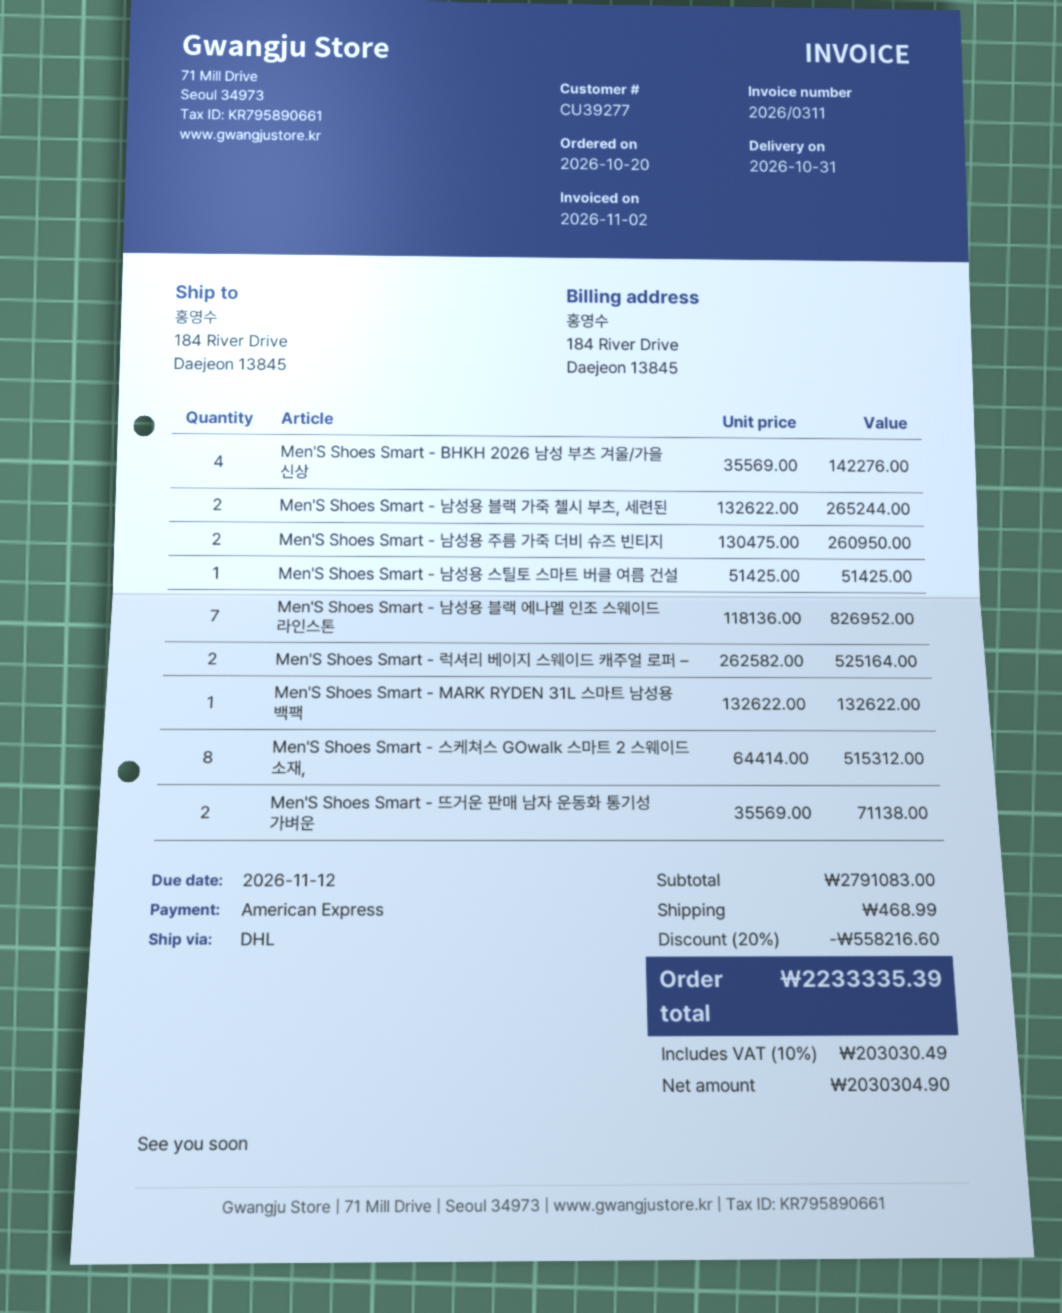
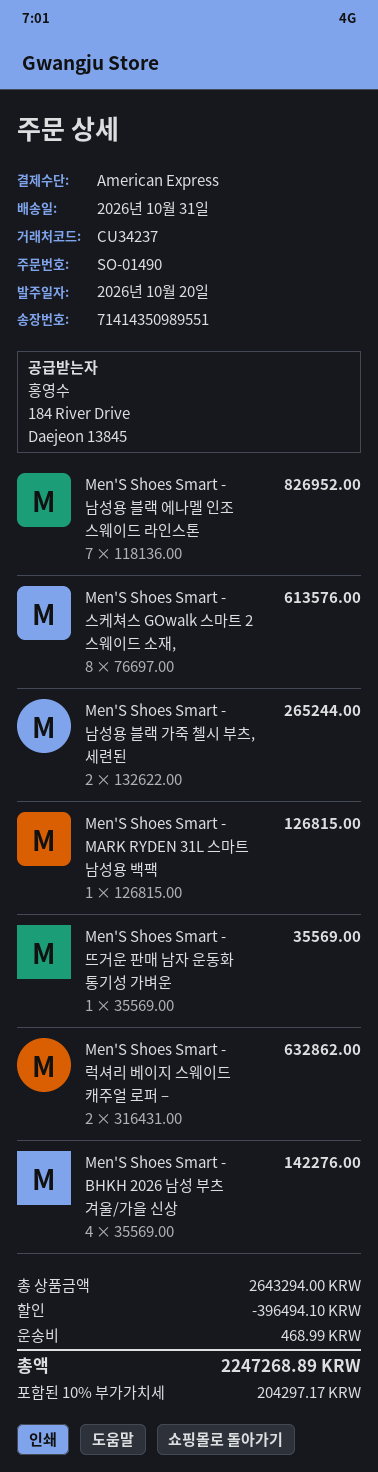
customer number: CU39277 -> CU34237
Men'S Shoes Smart - 남성용 주름 가죽 더비 슈즈 빈티지: 2 x 130475.00 = 260950.00 -> none
Men'S Shoes Smart - 남성용 스틸토 스마트 버클 여름 건설: 1 x 51425.00 = 51425.00 -> none
Men'S Shoes Smart - 럭셔리 베이지 스웨이드 캐주얼 로퍼 –: 2 x 262582.00 = 525164.00 -> 2 x 316431.00 = 632862.00
Men'S Shoes Smart - MARK RYDEN 31L 스마트 남성용 백팩: 1 x 132622.00 = 132622.00 -> 1 x 126815.00 = 126815.00
Men'S Shoes Smart - 스케쳐스 GOwalk 스마트 2 스웨이드 소재,: 8 x 64414.00 = 515312.00 -> 8 x 76697.00 = 613576.00
Men'S Shoes Smart - 뜨거운 판매 남자 운동화 통기성 가벼운: 2 x 35569.00 = 71138.00 -> 1 x 35569.00 = 35569.00
subtotal: 2791083.00 -> 2643294.00
discount: 558216.60 -> 396494.10
tax: 10% = 203030.49 -> 10% = 204297.17
total: 2233335.39 -> 2247268.89

